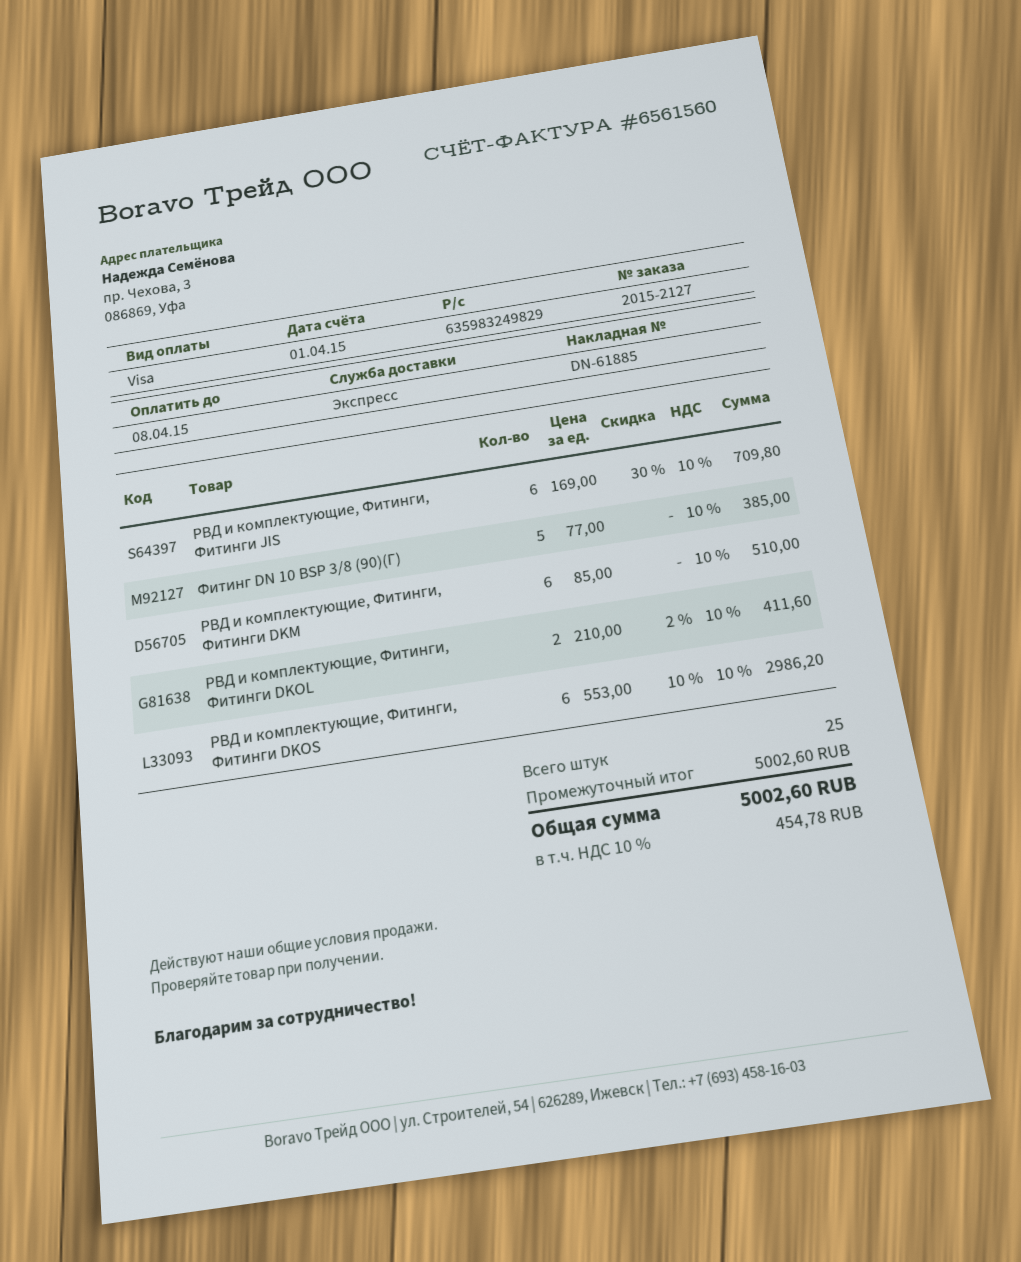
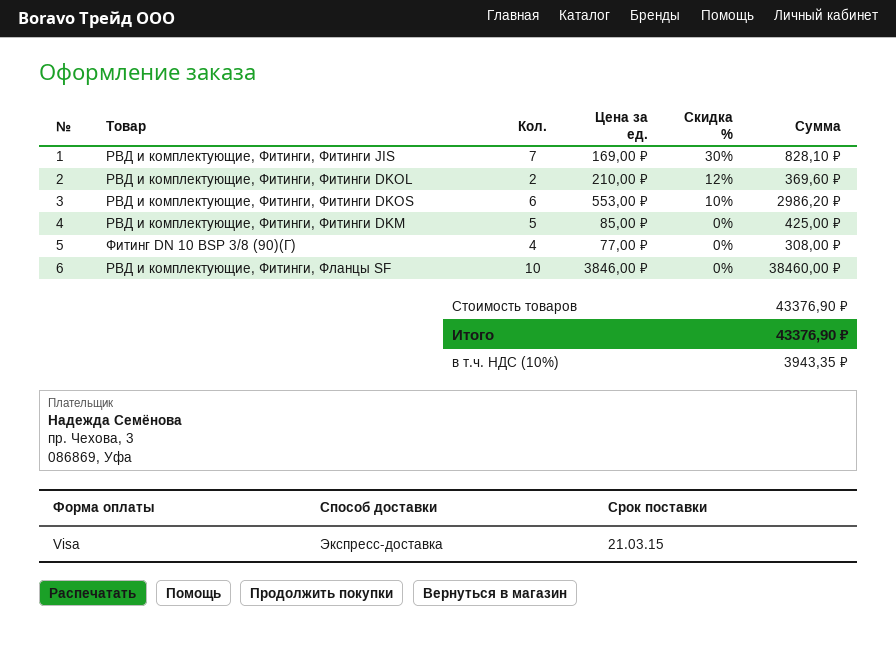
РВД и комплектующие, Фитинги, Фитинги JIS: 6 x 169.00 - 30% = 709.80 -> 7 x 169.00 - 30% = 828.10
Фитинг DN 10 BSP 3/8 (90)(Г): 5 x 77.00 = 385.00 -> 4 x 77.00 = 308.00
РВД и комплектующие, Фитинги, Фитинги DKM: 6 x 85.00 = 510.00 -> 5 x 85.00 = 425.00
РВД и комплектующие, Фитинги, Фитинги DKOL: 2 x 210.00 - 2% = 411.60 -> 2 x 210.00 - 12% = 369.60
РВД и комплектующие, Фитинги, Фланцы SF: none -> 10 x 3846.00 = 38460.00
subtotal: 5002.60 -> 43376.90
tax: 10% = 454.78 -> 10% = 3943.35
total: 5002.60 -> 43376.90

